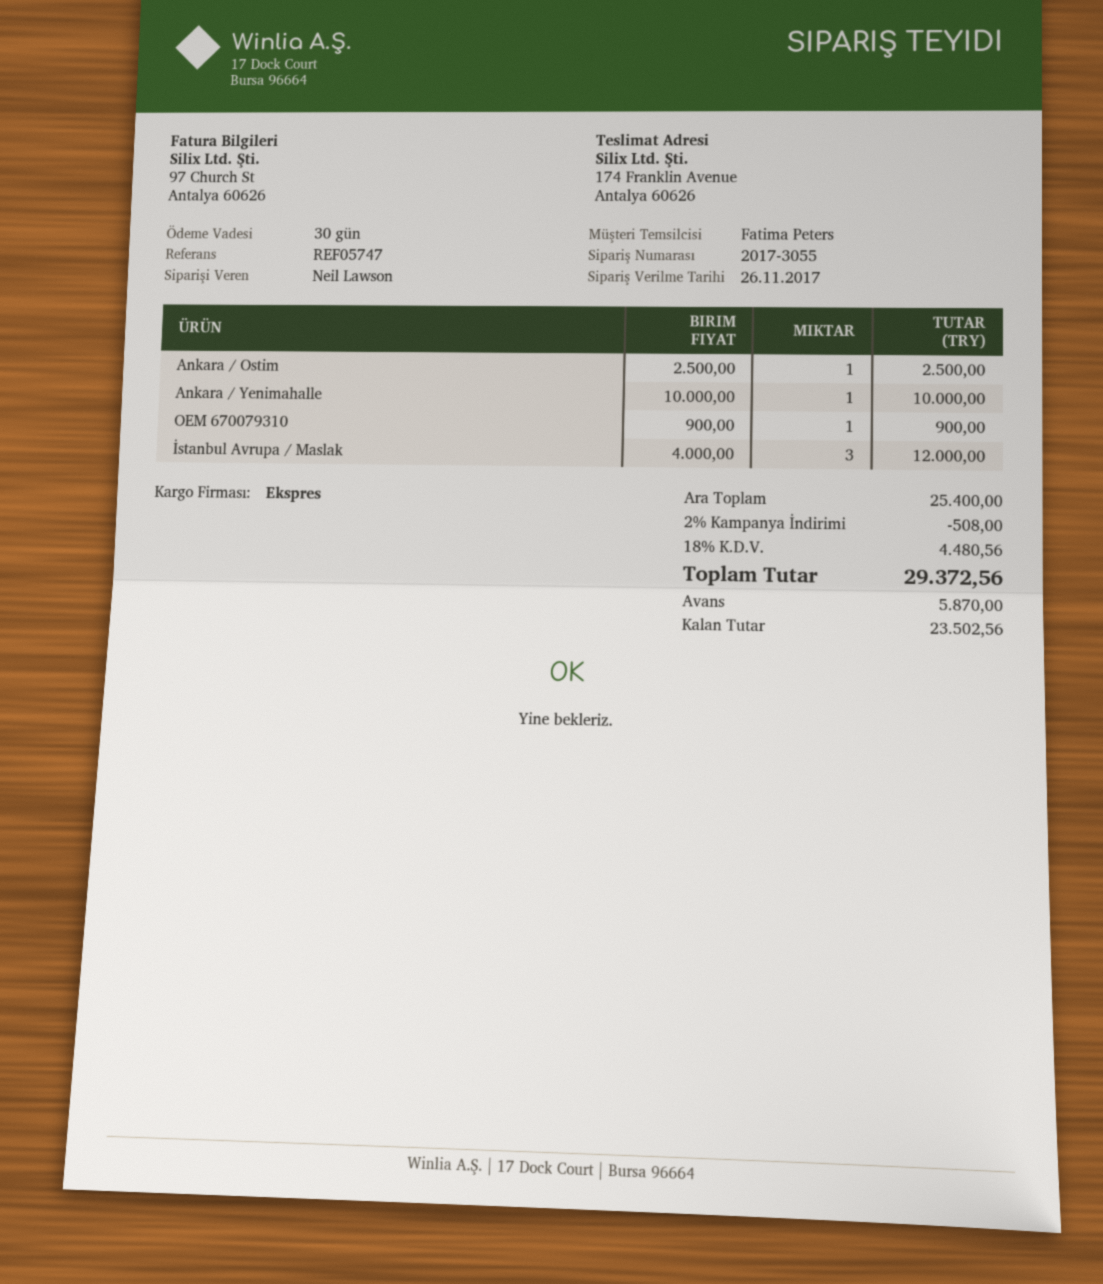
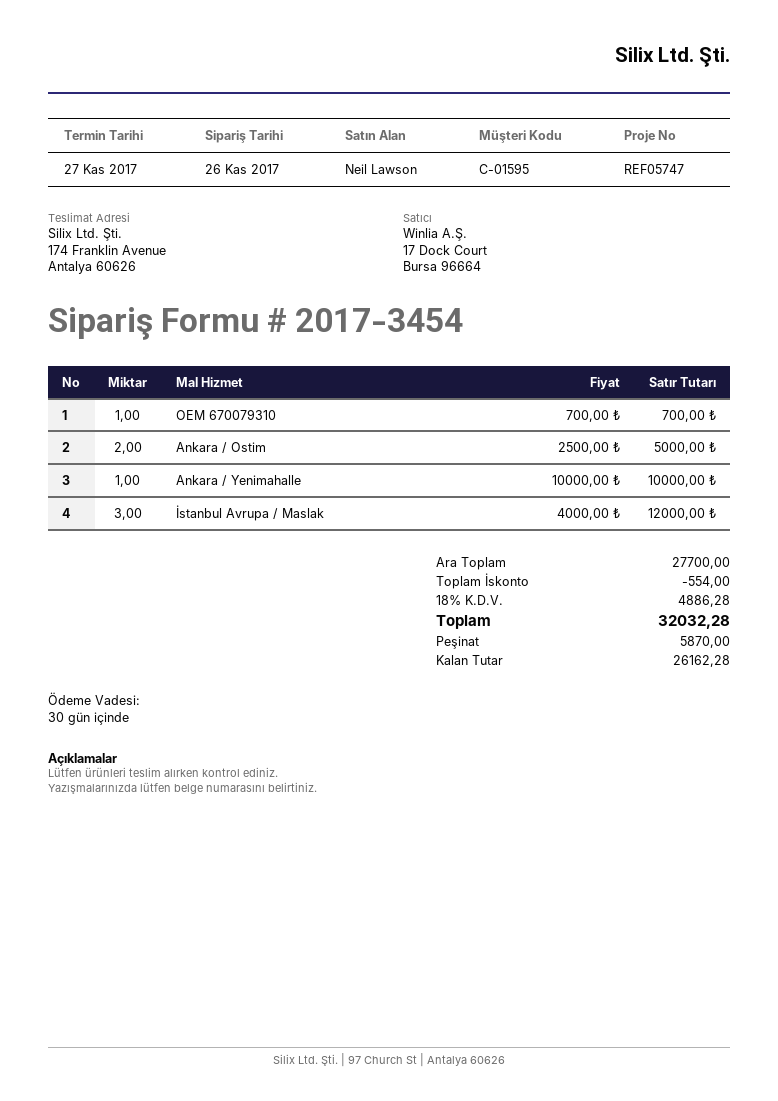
order number: 2017-3055 -> 2017-3454
Ankara / Ostim: 1 x 2500.00 = 2500.00 -> 2 x 2500.00 = 5000.00
OEM 670079310: 1 x 900.00 = 900.00 -> 1 x 700.00 = 700.00
subtotal: 25400.00 -> 27700.00
discount: 508.00 -> 554.00
tax: 18% = 4480.56 -> 18% = 4886.28
total: 29372.56 -> 32032.28
balance: 23502.56 -> 26162.28

